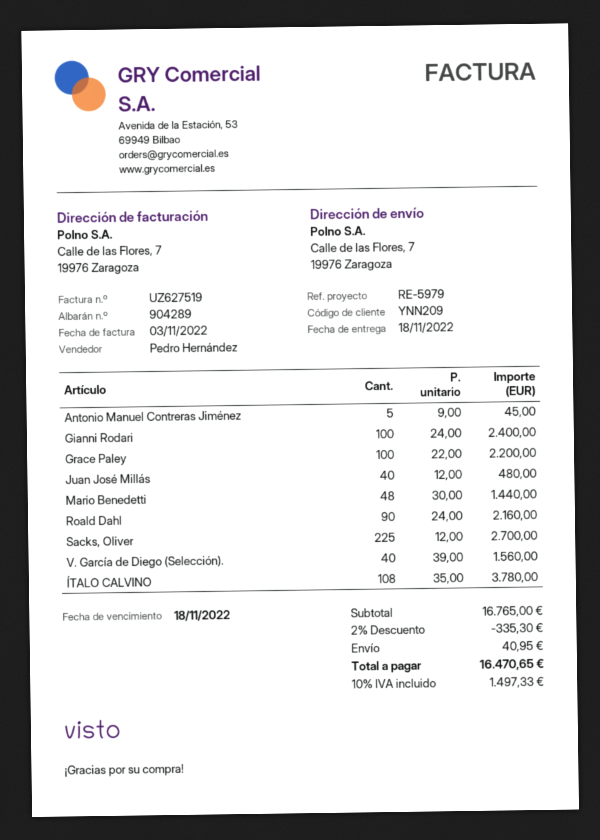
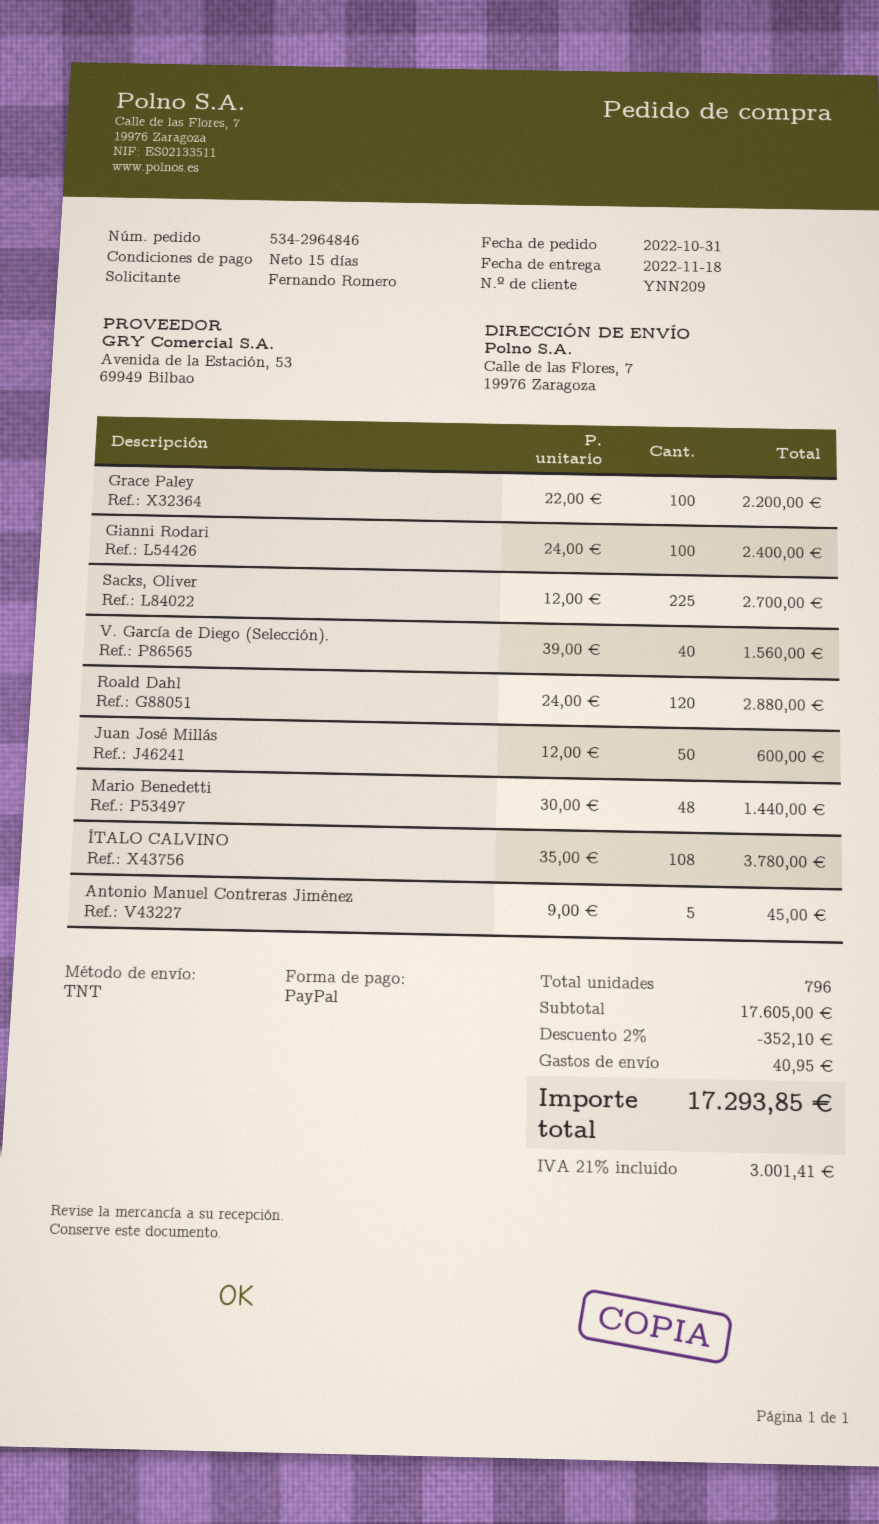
Juan José Millás: 40 x 12.00 = 480.00 -> 50 x 12.00 = 600.00
Roald Dahl: 90 x 24.00 = 2160.00 -> 120 x 24.00 = 2880.00
subtotal: 16765.00 -> 17605.00
discount: 2% = 335.30 -> 2% = 352.10
tax: 10% = 1497.33 -> 21% = 3001.41
total: 16470.65 -> 17293.85

